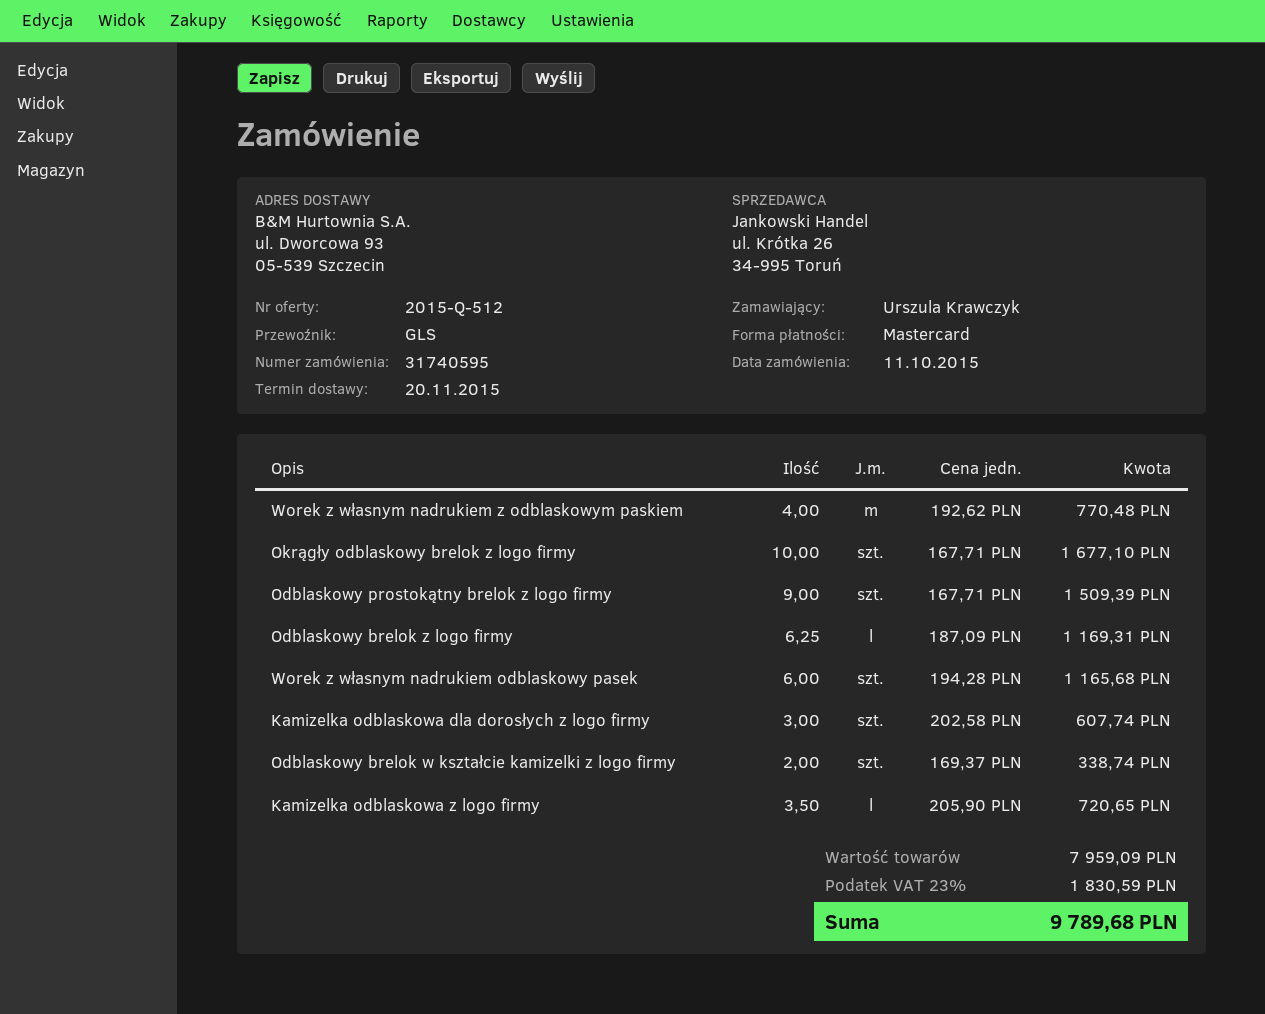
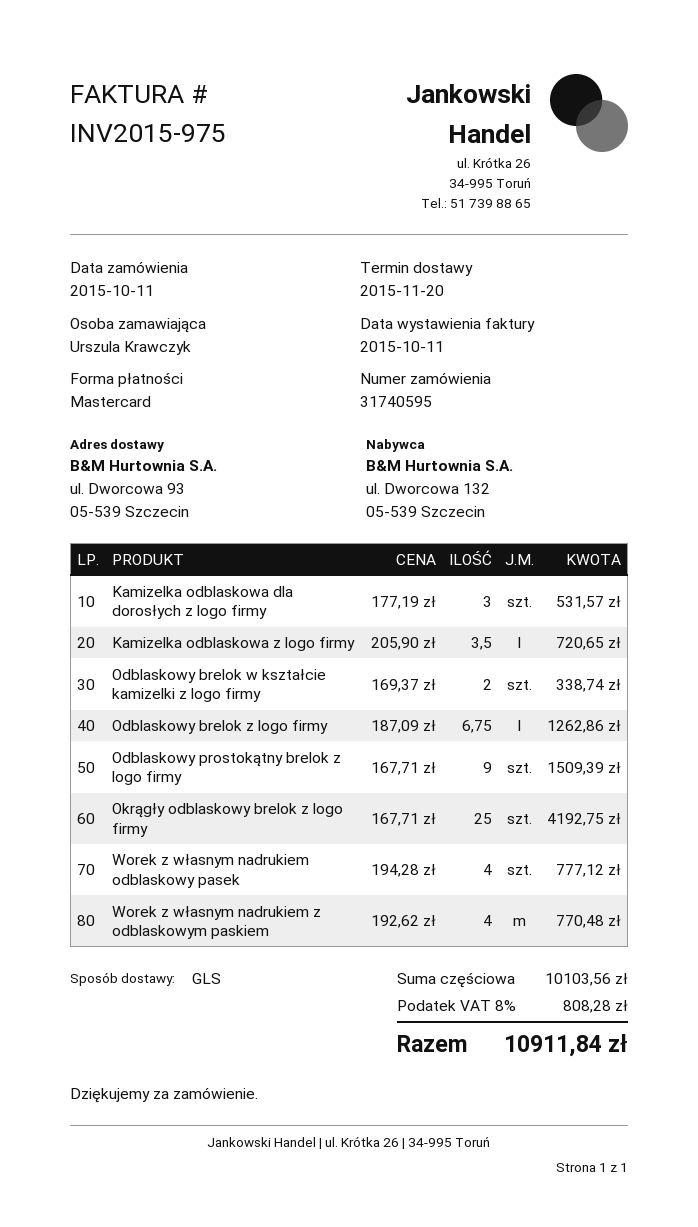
Okrągły odblaskowy brelok z logo firmy: 10 x 167.71 = 1677.10 -> 25 x 167.71 = 4192.75
Odblaskowy brelok z logo firmy: 6.25 x 187.09 = 1169.31 -> 6.75 x 187.09 = 1262.86
Worek z własnym nadrukiem odblaskowy pasek: 6 x 194.28 = 1165.68 -> 4 x 194.28 = 777.12
Kamizelka odblaskowa dla dorosłych z logo firmy: 3 x 202.58 = 607.74 -> 3 x 177.19 = 531.57
subtotal: 7959.09 -> 10103.56
tax: 23% = 1830.59 -> 8% = 808.28
total: 9789.68 -> 10911.84

